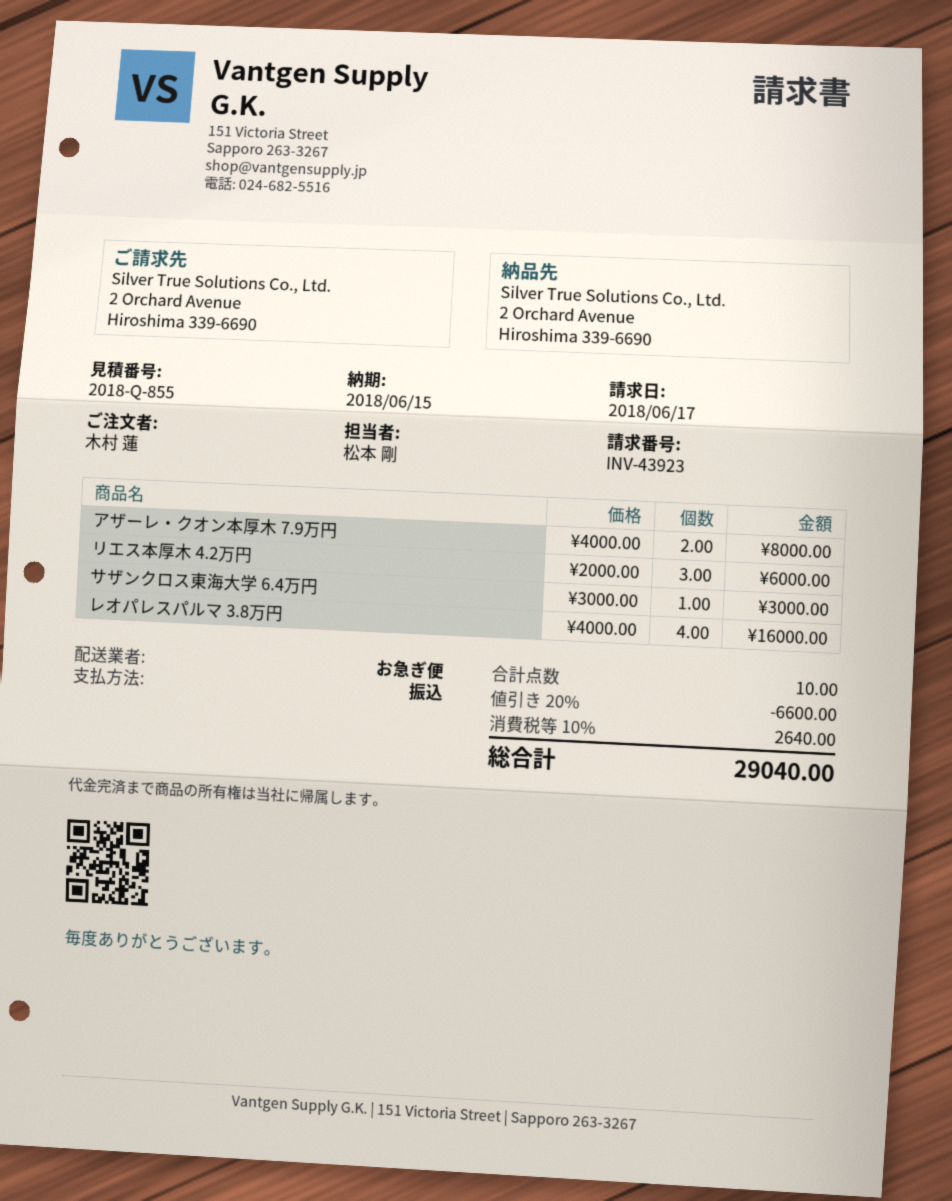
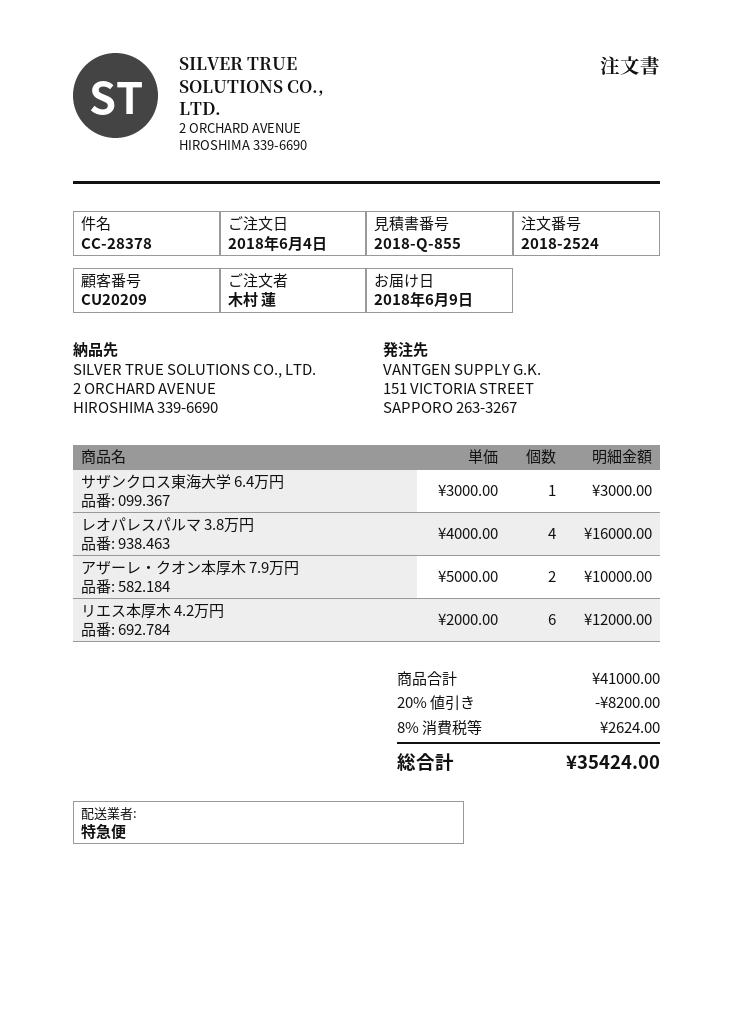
delivery date: 2018-06-15 -> 2018-06-09
アザーレ・クオン本厚木 7.9万円: 2 x 4000.00 = 8000.00 -> 2 x 5000.00 = 10000.00
リエス本厚木 4.2万円: 3 x 2000.00 = 6000.00 -> 6 x 2000.00 = 12000.00
discount: 20% = 6600.00 -> 20% = 8200.00
tax: 10% = 2640.00 -> 8% = 2624.00
total: 29040.00 -> 35424.00

